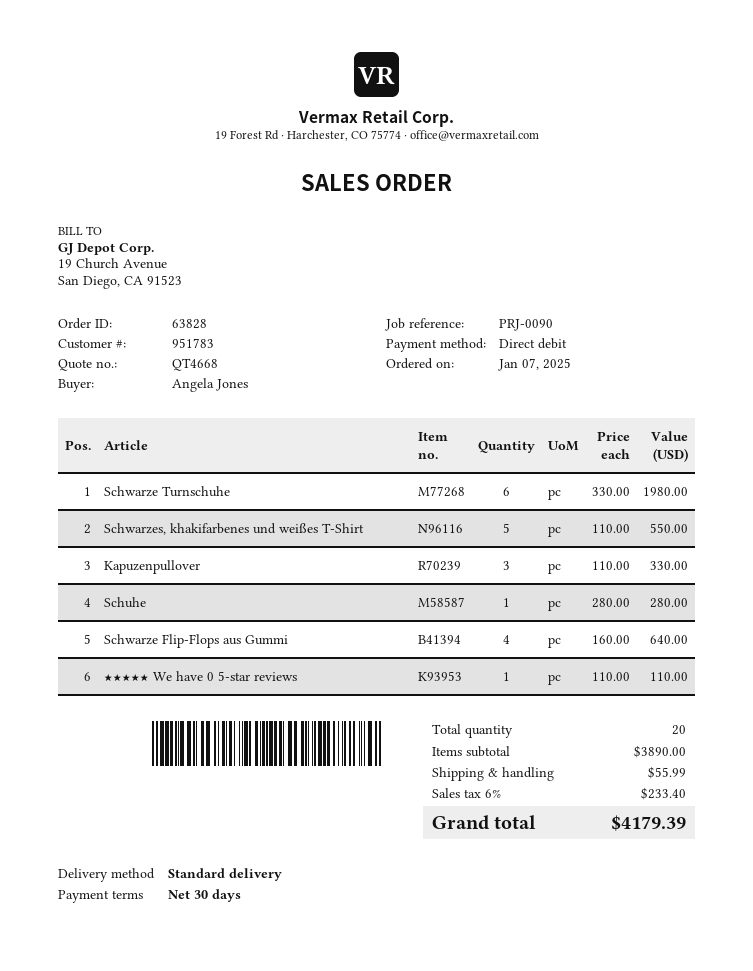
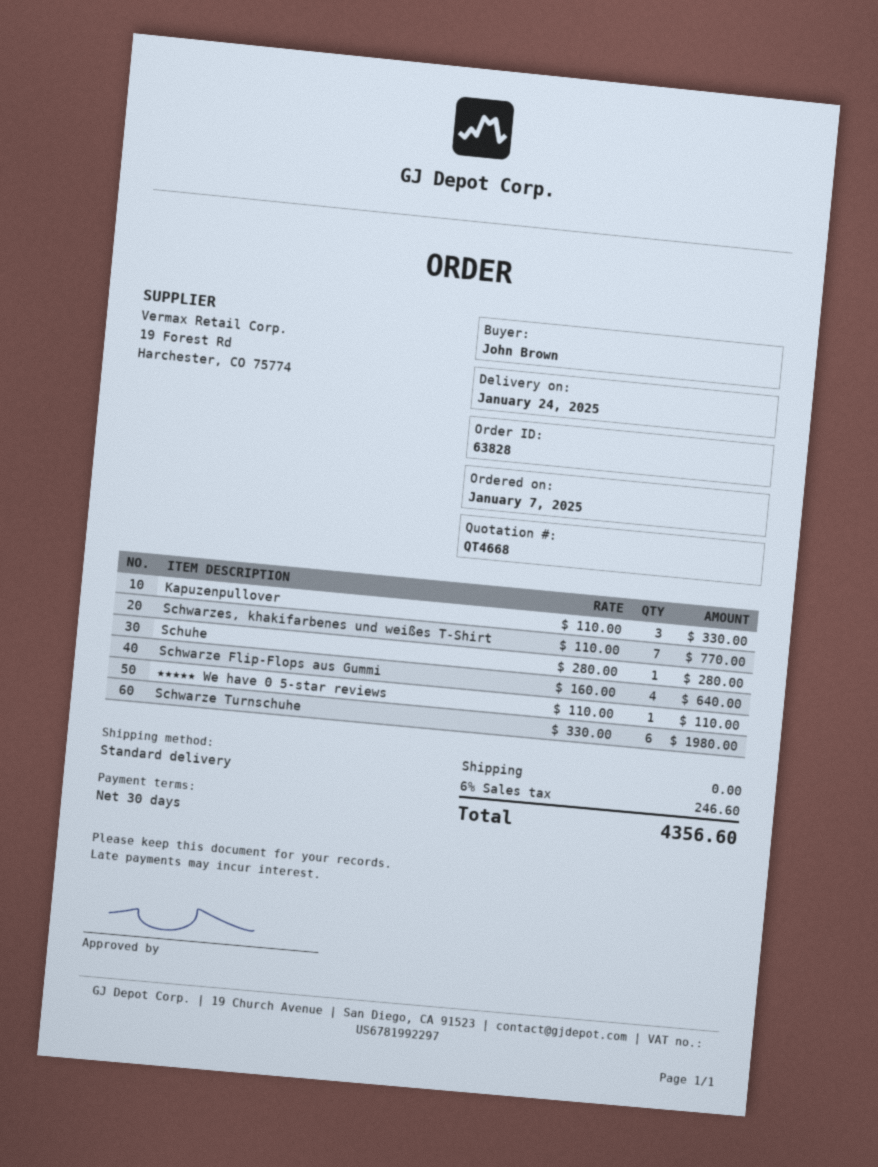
ordered by: Angela Jones -> John Brown
Schwarzes, khakifarbenes und weißes T-Shirt: 5 x 110.00 = 550.00 -> 7 x 110.00 = 770.00
shipping: 55.99 -> 0.00
tax: 6% = 233.40 -> 6% = 246.60
total: 4179.39 -> 4356.60

